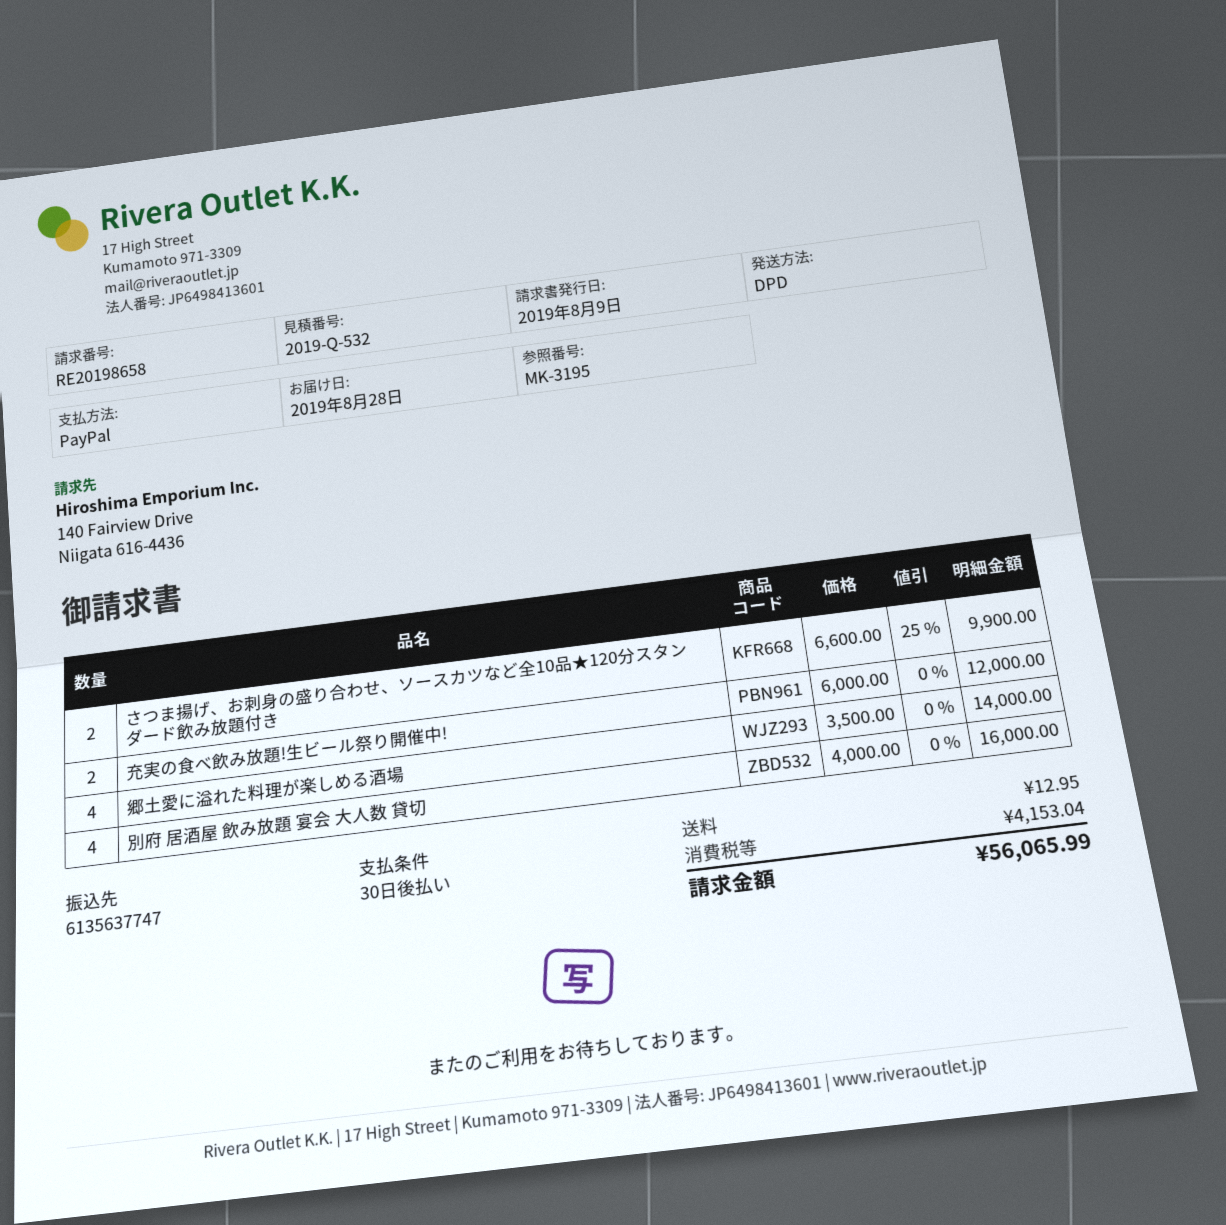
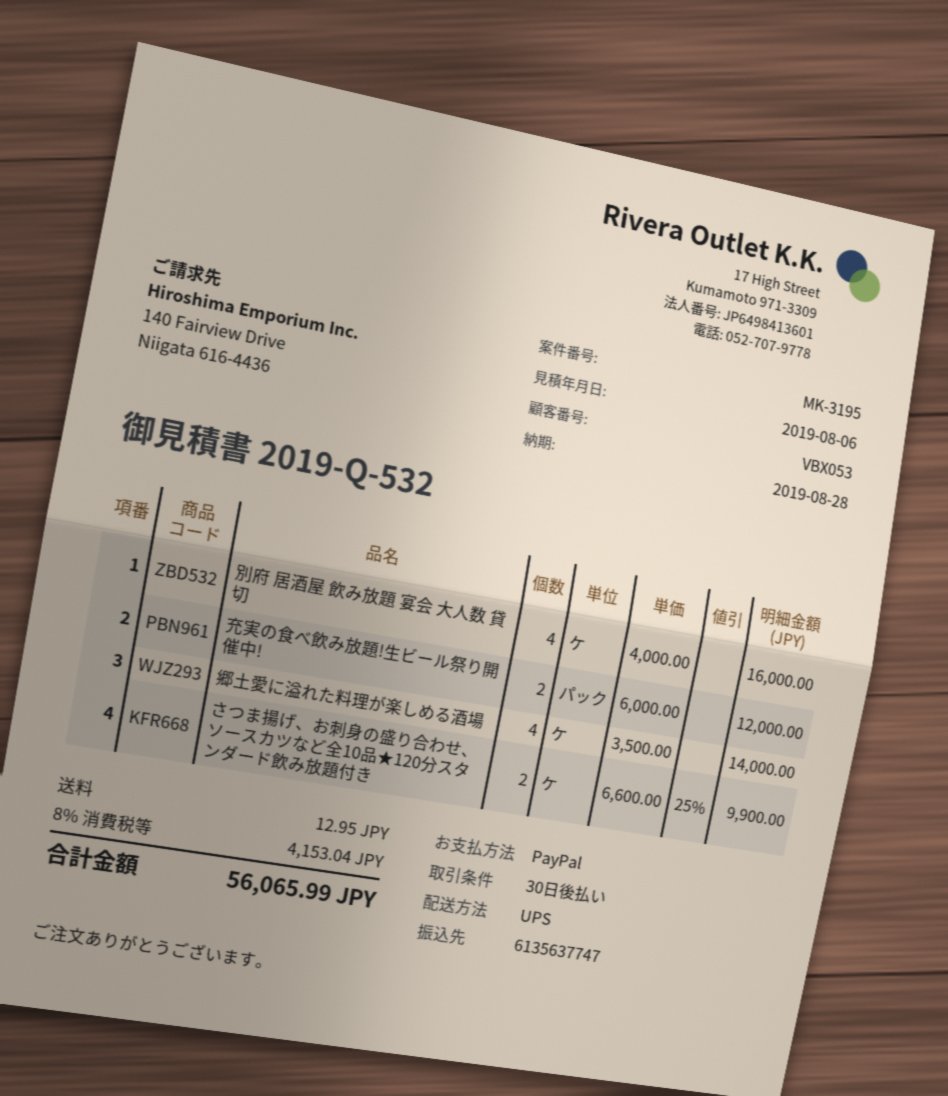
shipping method: DPD -> UPS

